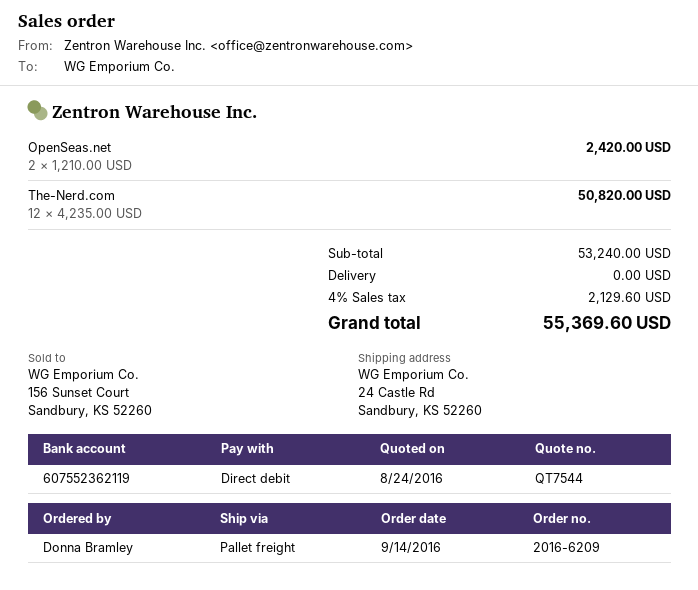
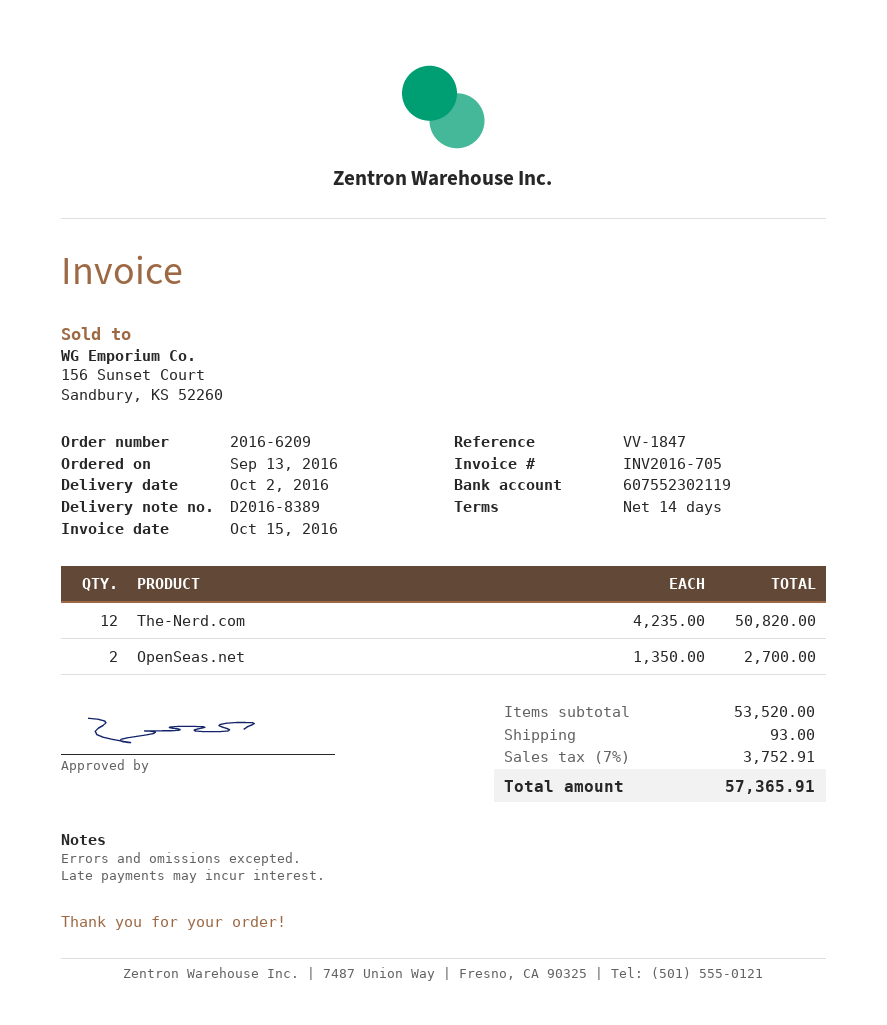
order date: 2016-09-14 -> 2016-09-13
bank account: 607552362119 -> 607552302119
OpenSeas.net: 2 x 1210.00 = 2420.00 -> 2 x 1350.00 = 2700.00
subtotal: 53240.00 -> 53520.00
shipping: 0.00 -> 93.00
tax: 4% = 2129.60 -> 7% = 3752.91
total: 55369.60 -> 57365.91

